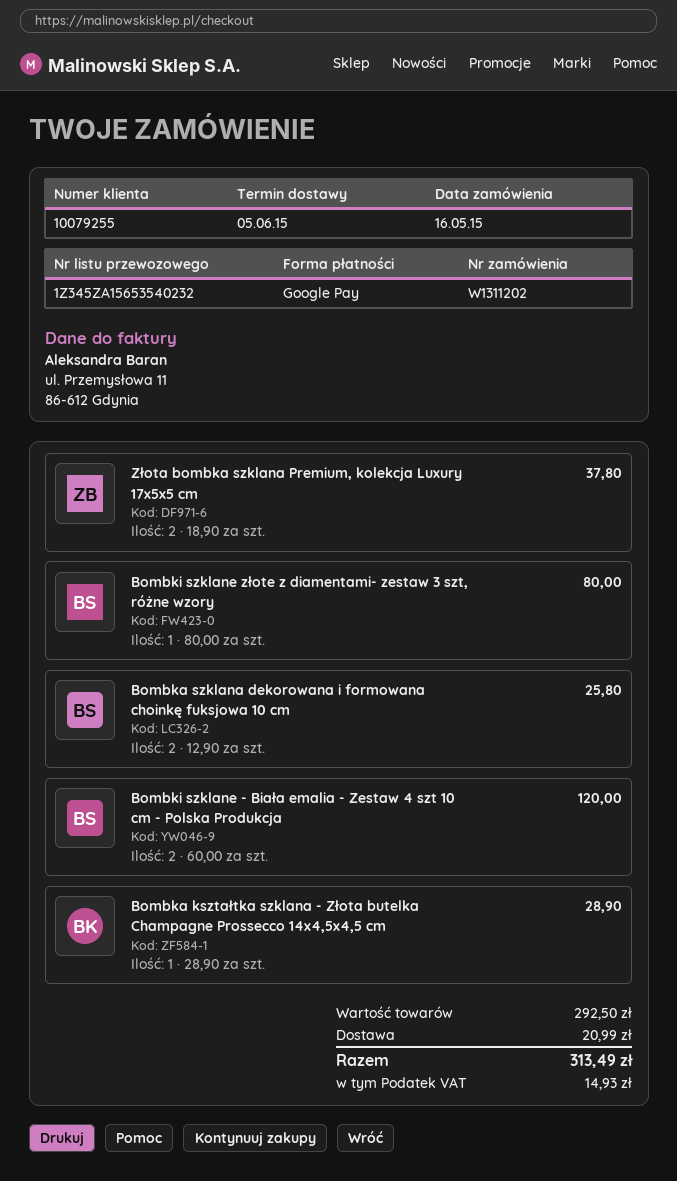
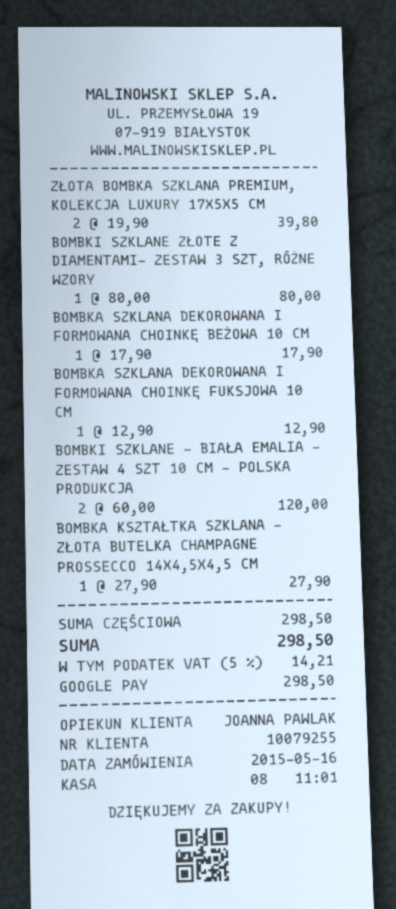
Złota bombka szklana Premium, kolekcja Luxury 17x5x5 cm: 2 x 18.90 = 37.80 -> 2 x 19.90 = 39.80
Bombka szklana dekorowana i formowana choinkę fuksjowa 10 cm: 2 x 12.90 = 25.80 -> 1 x 12.90 = 12.90
Bombka kształtka szklana - Złota butelka Champagne Prossecco 14x4,5x4,5 cm: 1 x 28.90 = 28.90 -> 1 x 27.90 = 27.90
BOMBKA SZKLANA DEKOROWANA I FORMOWANA CHOINKĘ BEŻOWA 10 CM: none -> 1 x 17.90 = 17.90
subtotal: 292.50 -> 298.50
shipping: 20.99 -> none
tax: 14.93 -> 14.21
total: 313.49 -> 298.50

